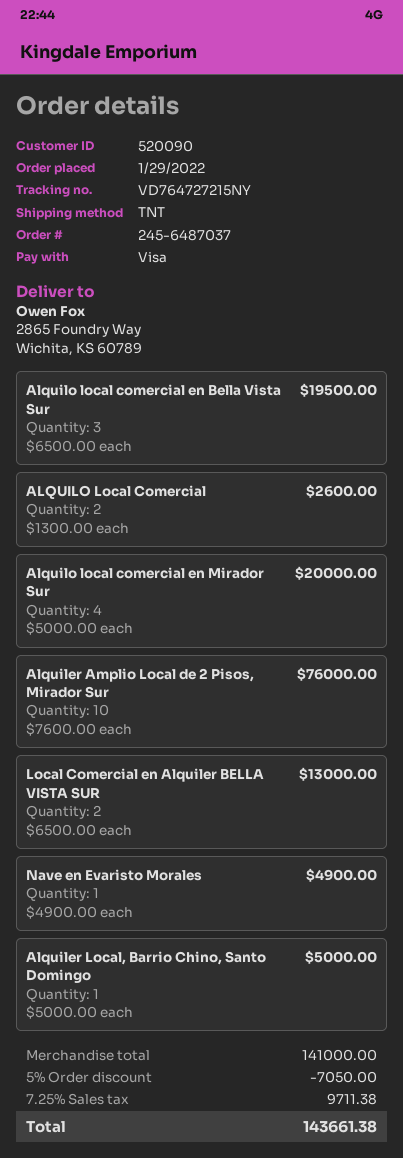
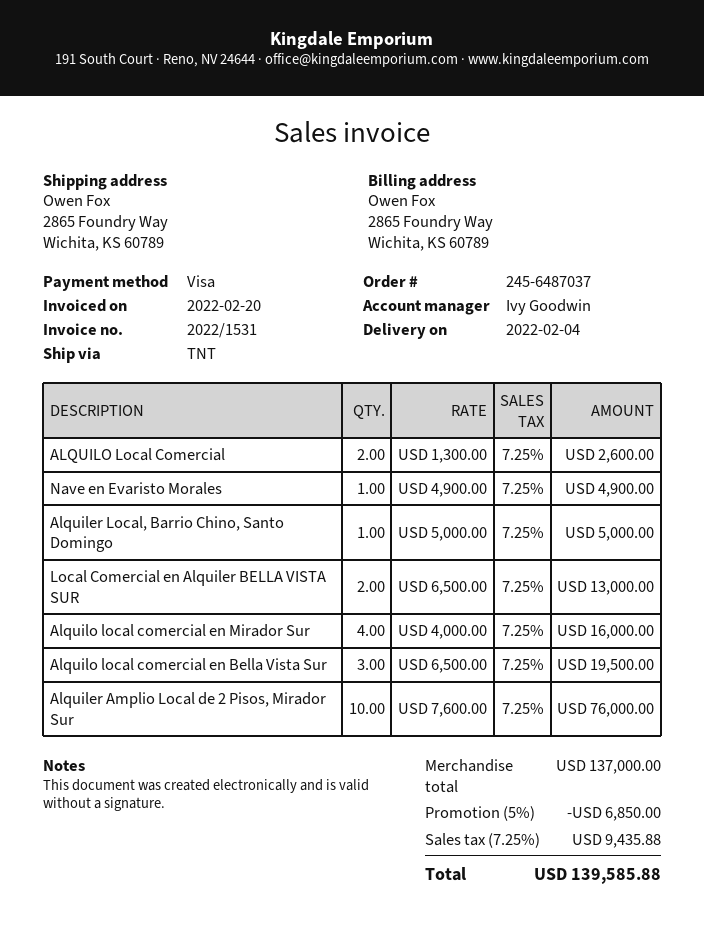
Alquilo local comercial en Mirador Sur: 4 x 5000.00 = 20000.00 -> 4 x 4000.00 = 16000.00
subtotal: 141000.00 -> 137000.00
discount: 5% = 7050.00 -> 5% = 6850.00
tax: 7.25% = 9711.38 -> 7.25% = 9435.88
total: 143661.38 -> 139585.88

